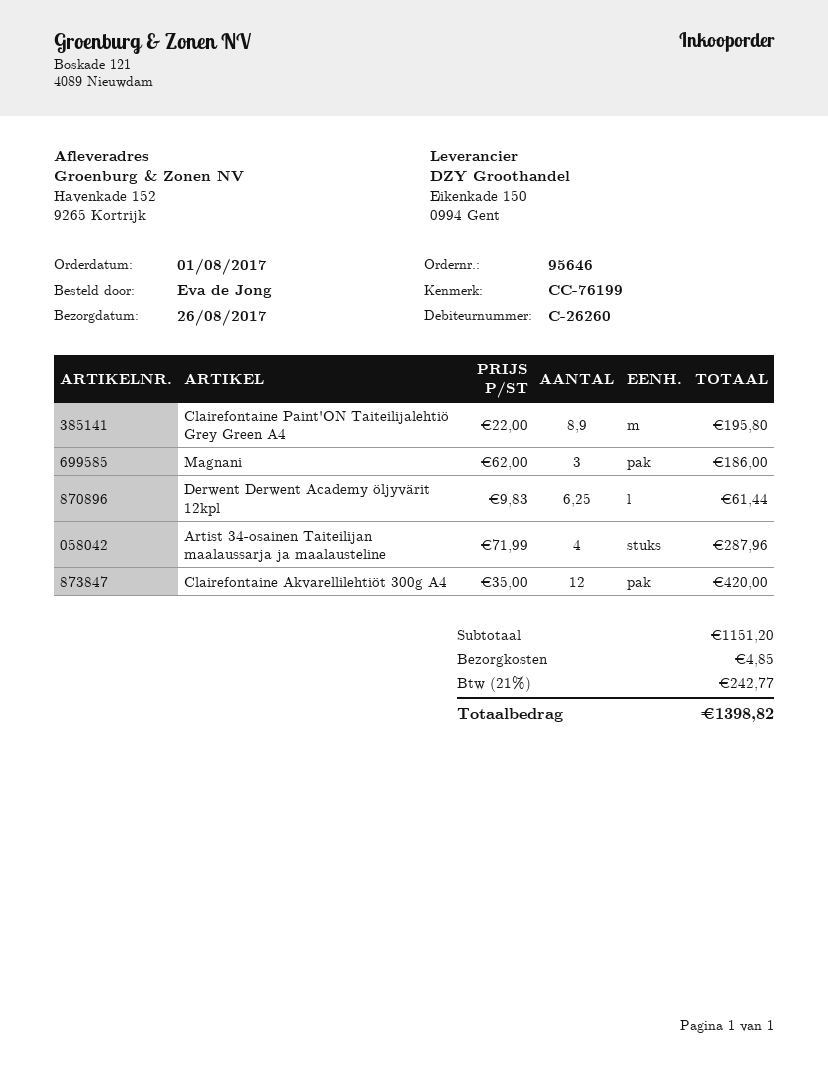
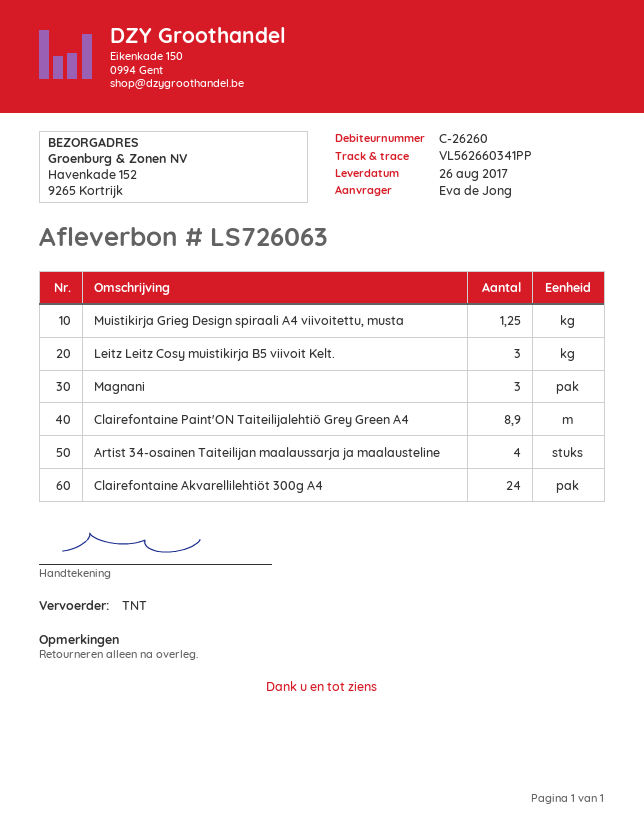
Derwent Derwent Academy öljyvärit 12kpl: 6.25 -> none
Clairefontaine Akvarellilehtiöt 300g A4: 12 -> 24
Muistikirja Grieg Design spiraali A4 viivoitettu, musta: none -> 1.25
Leitz Leitz Cosy muistikirja B5 viivoit Kelt.: none -> 3

